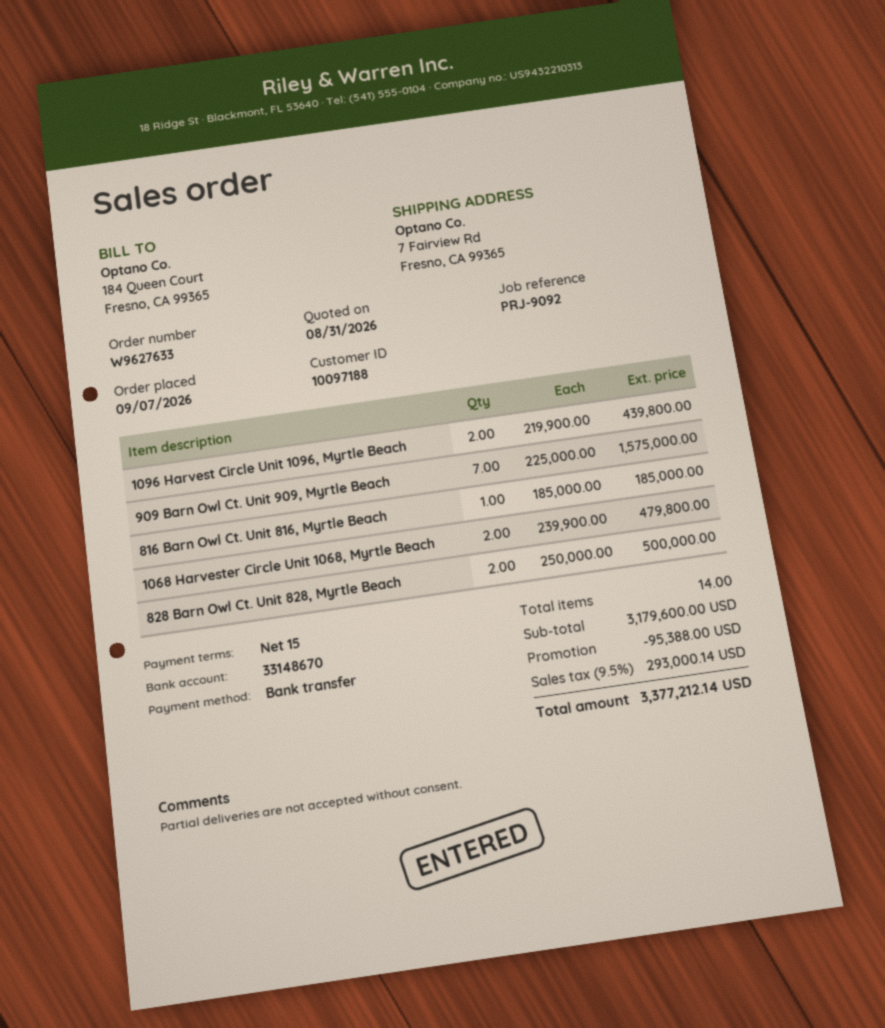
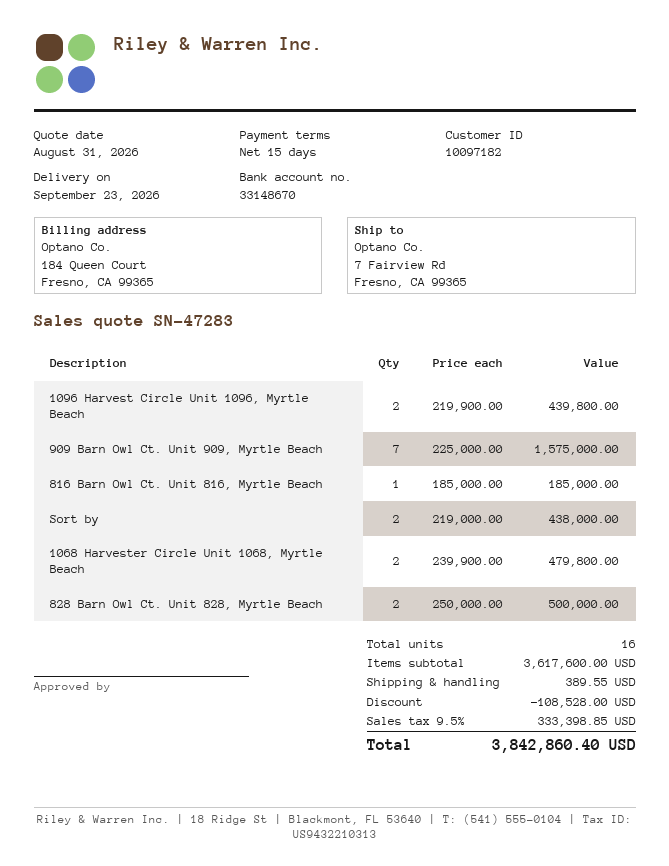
customer number: 10097188 -> 10097182
Sort by: none -> 2 x 219000.00 = 438000.00
total quantity: 14 -> 16
subtotal: 3179600.00 -> 3617600.00
discount: 95388.00 -> 108528.00
shipping: none -> 389.55
tax: 9.5% = 293000.14 -> 9.5% = 333398.85
total: 3377212.14 -> 3842860.40

